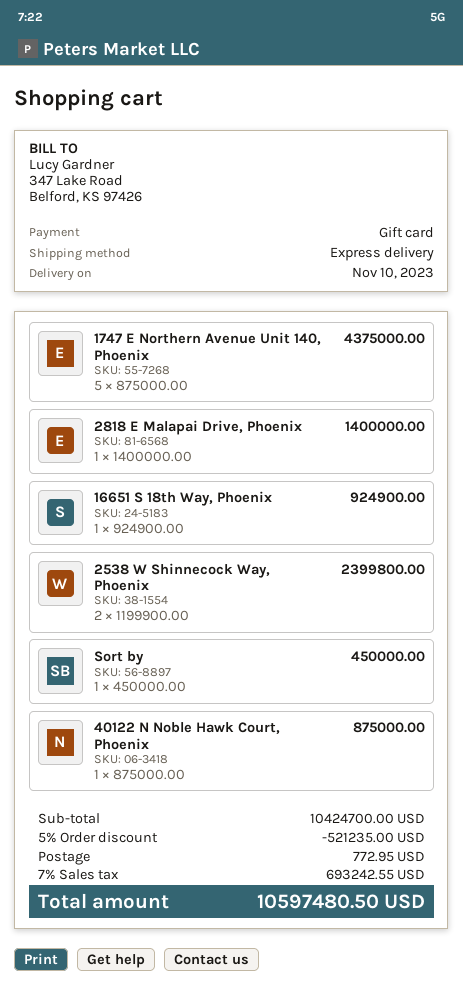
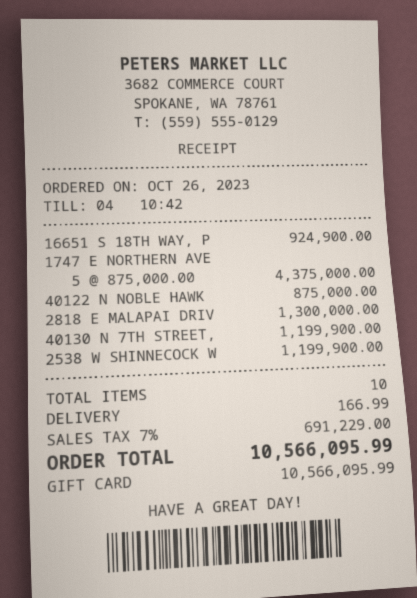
2818 E Malapai Drive, Phoenix: 1 x 1400000.00 = 1400000.00 -> 1 x 1300000.00 = 1300000.00
2538 W Shinnecock Way, Phoenix: 2 x 1199900.00 = 2399800.00 -> 1 x 1199900.00 = 1199900.00
Sort by: 1 x 450000.00 = 450000.00 -> none
40130 N 7TH STREET,: none -> 1 x 1199900.00 = 1199900.00
discount: 5% = 521235.00 -> none
shipping: 772.95 -> 166.99
tax: 7% = 693242.55 -> 7% = 691229.00
total: 10597480.50 -> 10566095.99

